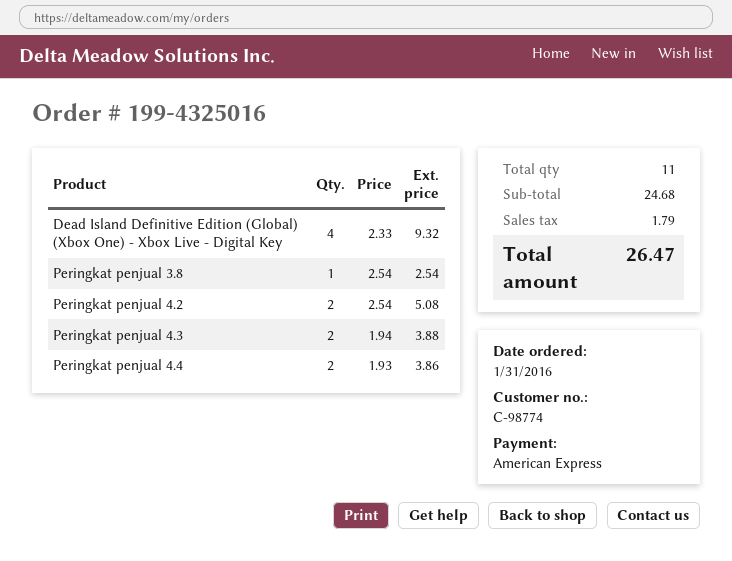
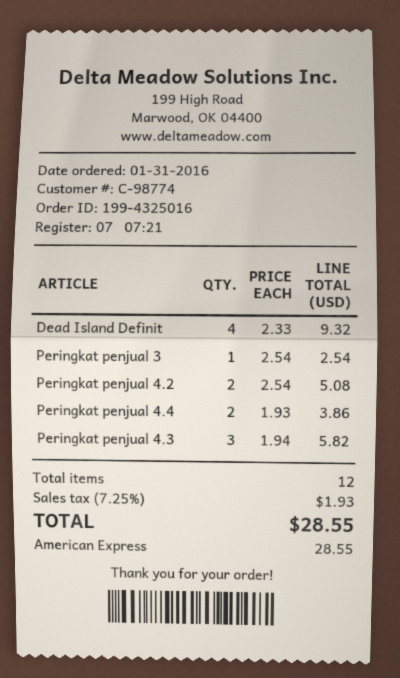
Peringkat penjual 4.3: 2 x 1.94 = 3.88 -> 3 x 1.94 = 5.82
total quantity: 11 -> 12
tax: 1.79 -> 1.93
total: 26.47 -> 28.55

